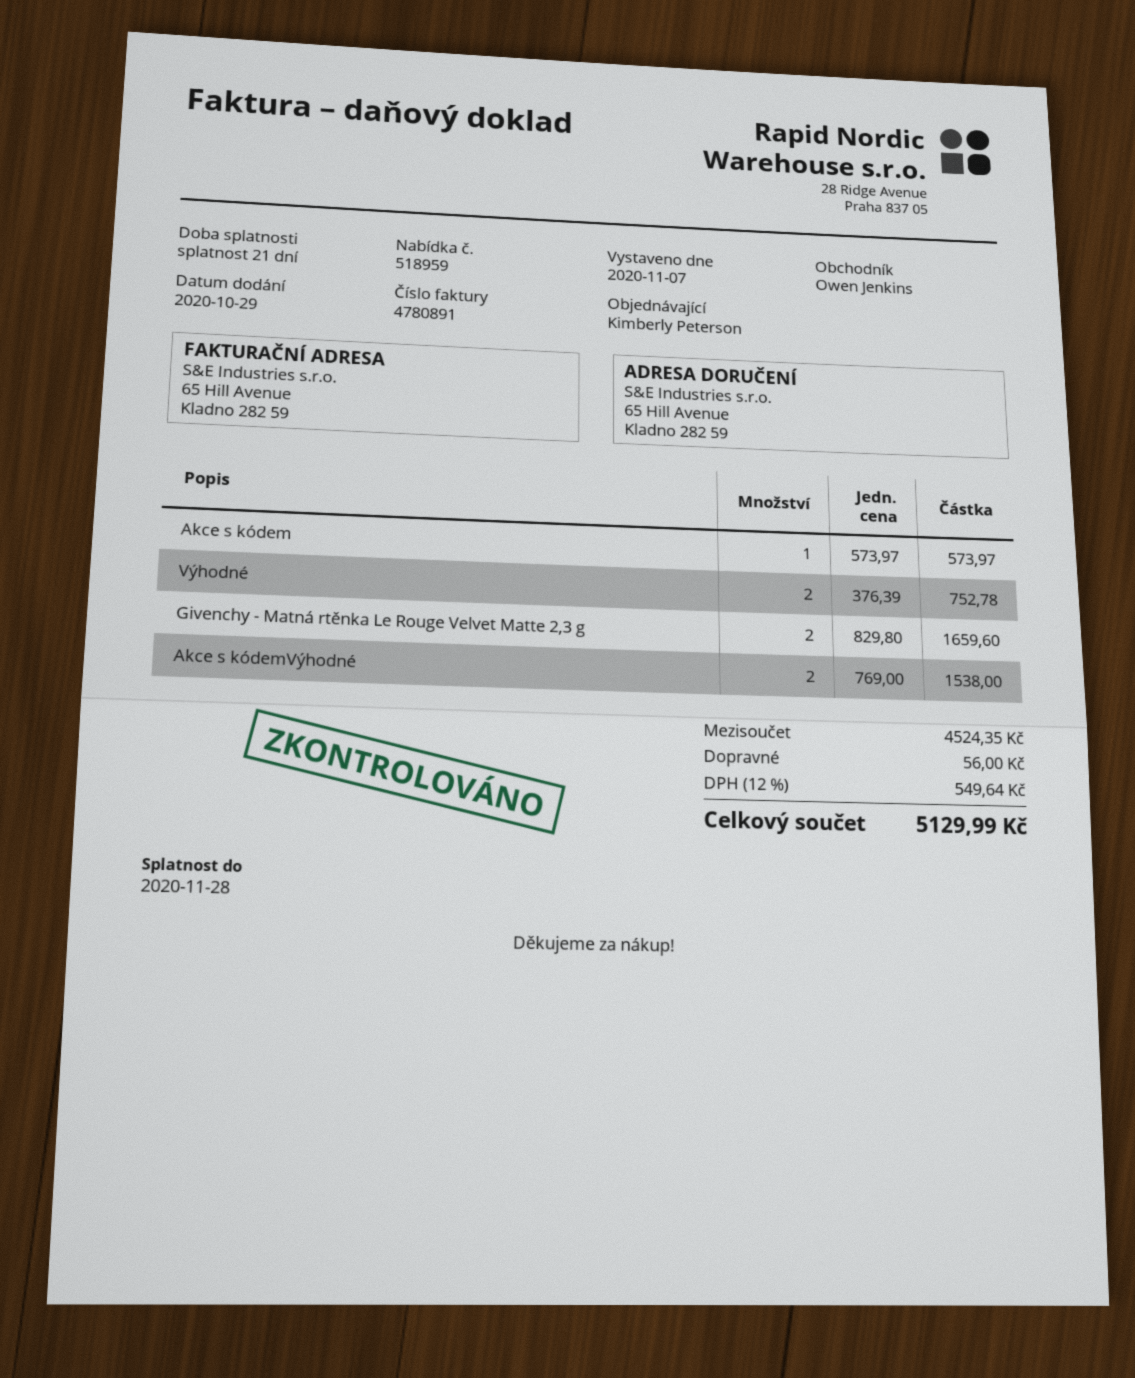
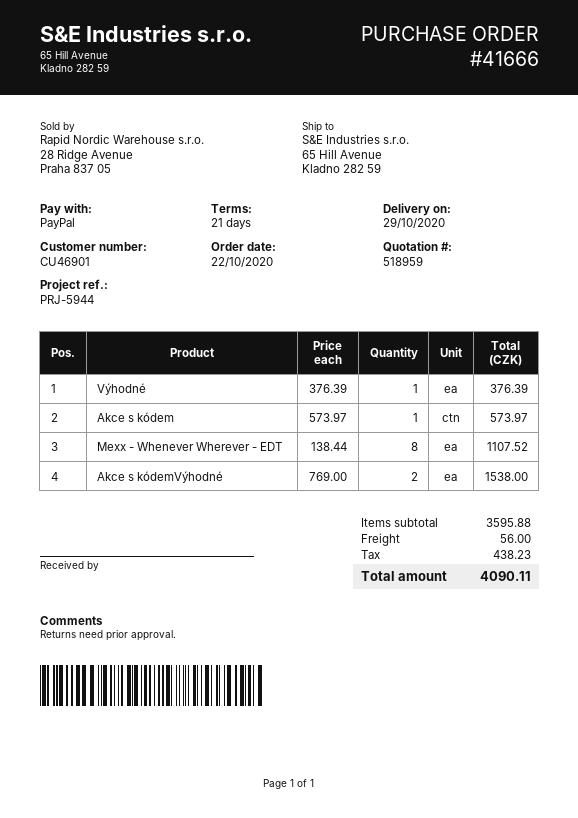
Výhodné: 2 x 376.39 = 752.78 -> 1 x 376.39 = 376.39
Givenchy - Matná rtěnka Le Rouge Velvet Matte 2,3 g: 2 x 829.80 = 1659.60 -> none
Mexx - Whenever Wherever - EDT: none -> 8 x 138.44 = 1107.52
subtotal: 4524.35 -> 3595.88
tax: 549.64 -> 438.23
total: 5129.99 -> 4090.11

